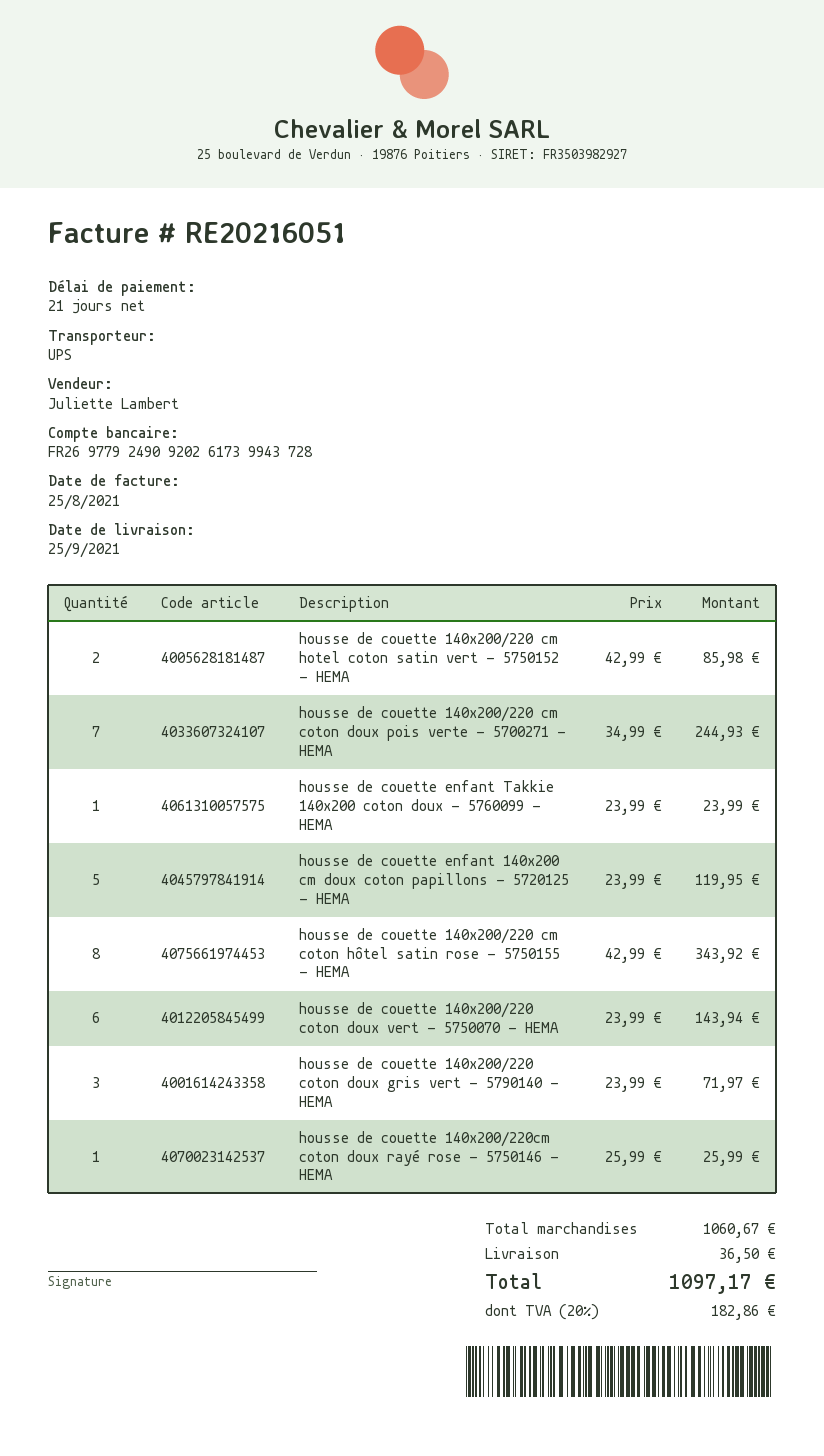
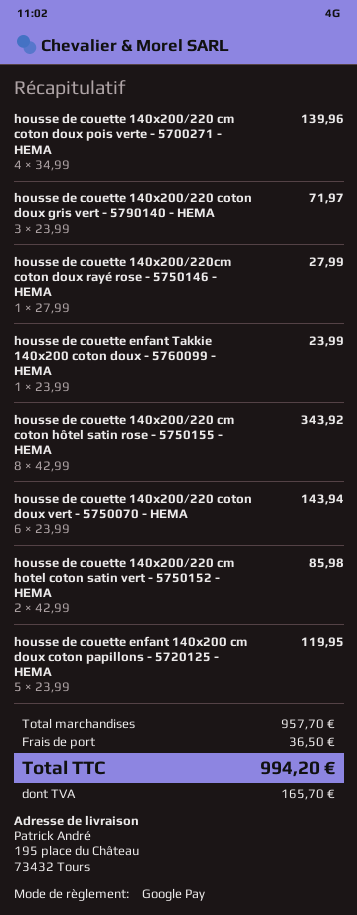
housse de couette 140x200/220 cm coton doux pois verte - 5700271 - HEMA: 7 x 34.99 = 244.93 -> 4 x 34.99 = 139.96
housse de couette 140x200/220cm coton doux rayé rose - 5750146 - HEMA: 1 x 25.99 = 25.99 -> 1 x 27.99 = 27.99
subtotal: 1060.67 -> 957.70
tax: 182.86 -> 165.70
total: 1097.17 -> 994.20

